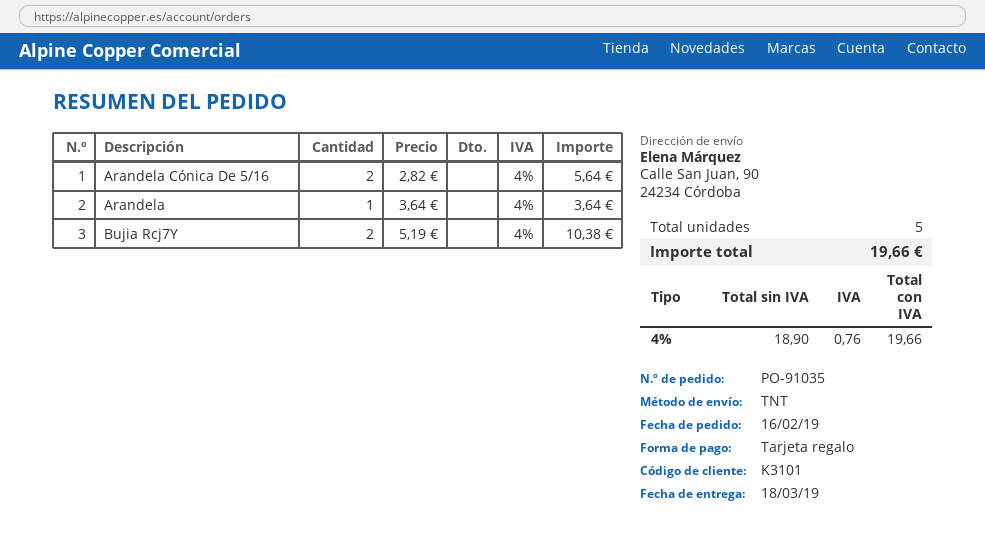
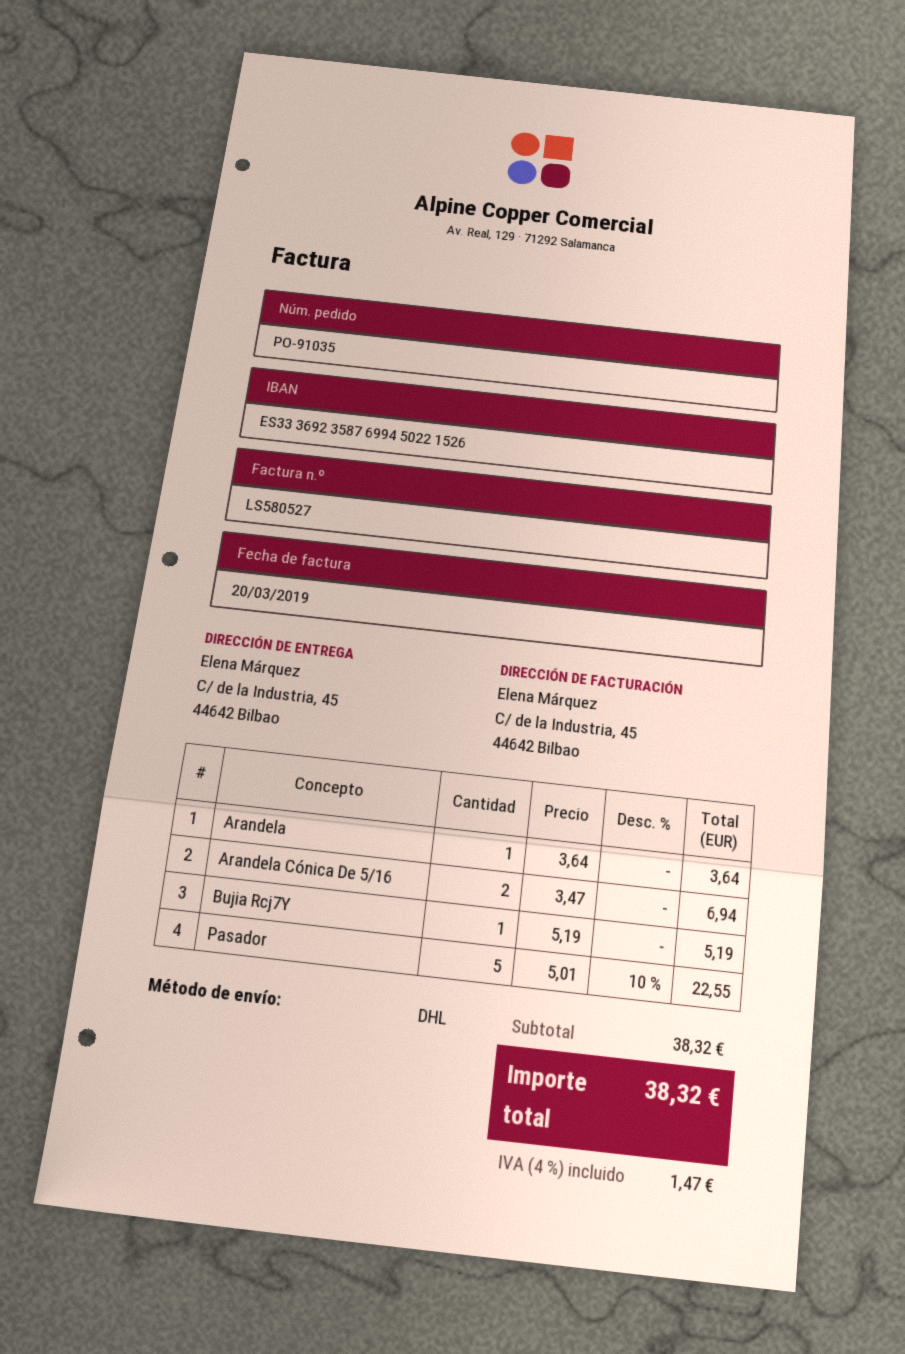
shipping method: TNT -> DHL
ship to: Calle San Juan, 90, 24234 Córdoba -> C/ de la Industria, 45, 44642 Bilbao
Arandela Cónica De 5/16: 2 x 2.82 = 5.64 -> 2 x 3.47 = 6.94
Bujia Rcj7Y: 2 x 5.19 = 10.38 -> 1 x 5.19 = 5.19
Pasador: none -> 5 x 5.01 - 10% = 22.55
tax: 4% = 0.76 -> 4% = 1.47
total: 19.66 -> 38.32

